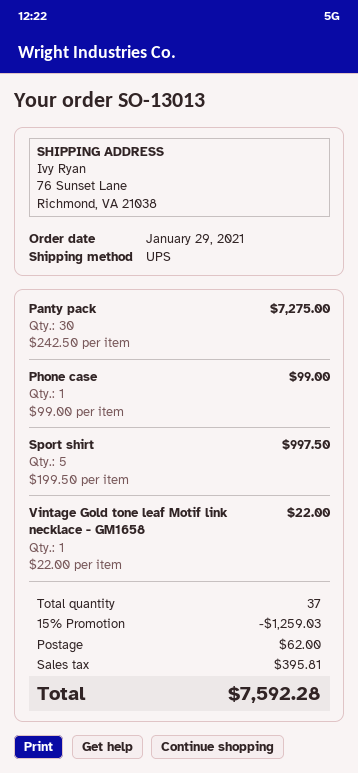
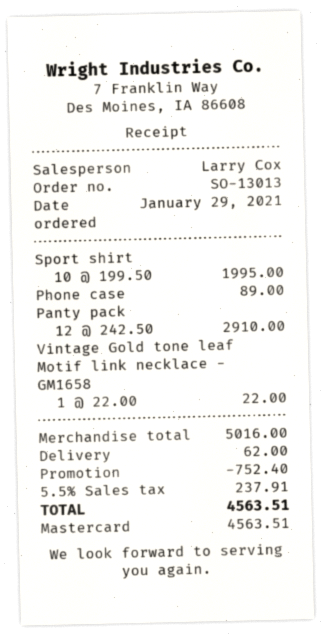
Panty pack: 30 x 242.50 = 7275.00 -> 12 x 242.50 = 2910.00
Phone case: 1 x 99.00 = 99.00 -> 1 x 89.00 = 89.00
Sport shirt: 5 x 199.50 = 997.50 -> 10 x 199.50 = 1995.00
discount: 1259.03 -> 752.40
tax: 395.81 -> 237.91
total: 7592.28 -> 4563.51

